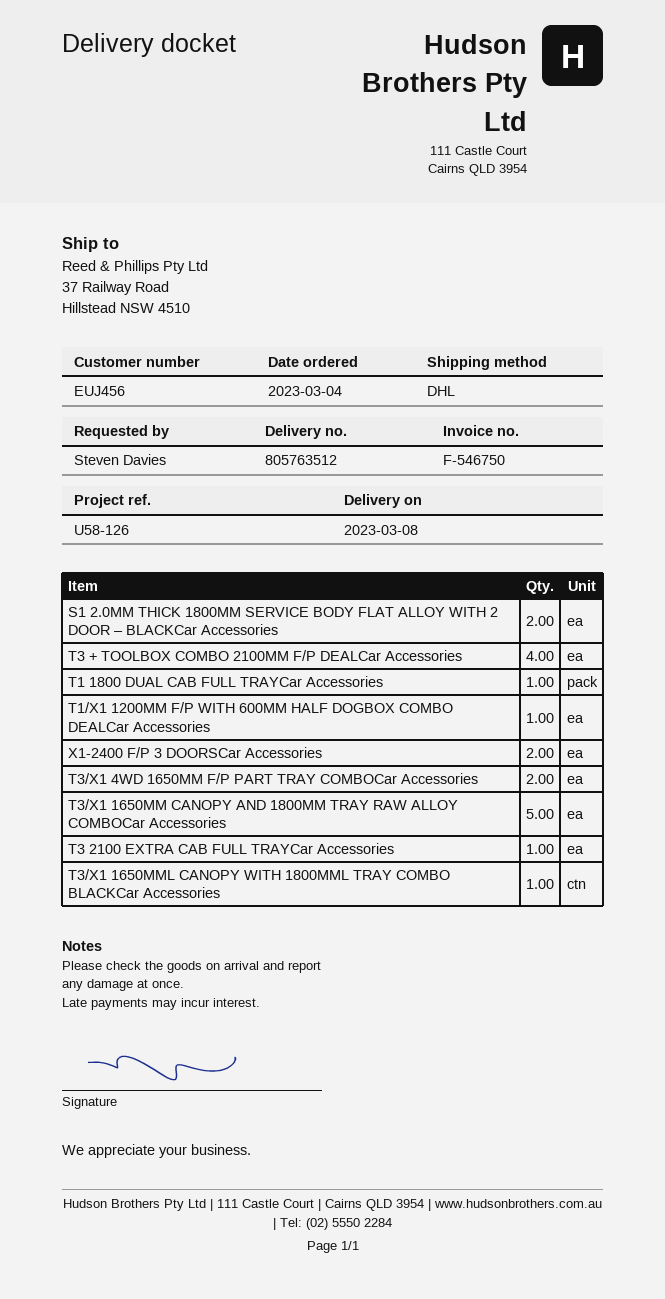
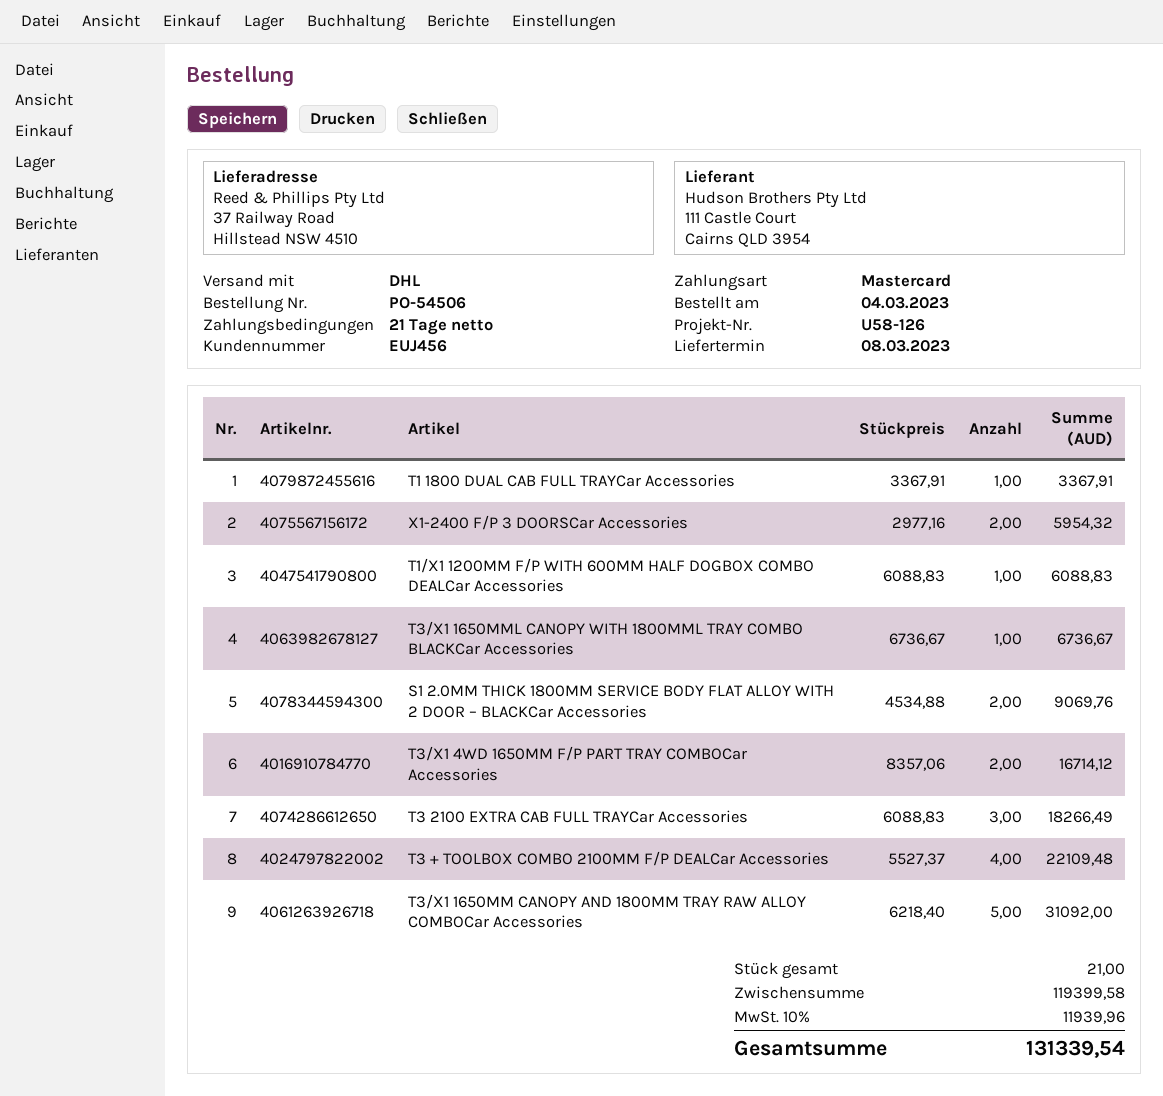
T3 2100 EXTRA CAB FULL TRAYCar Accessories: 1 -> 3

